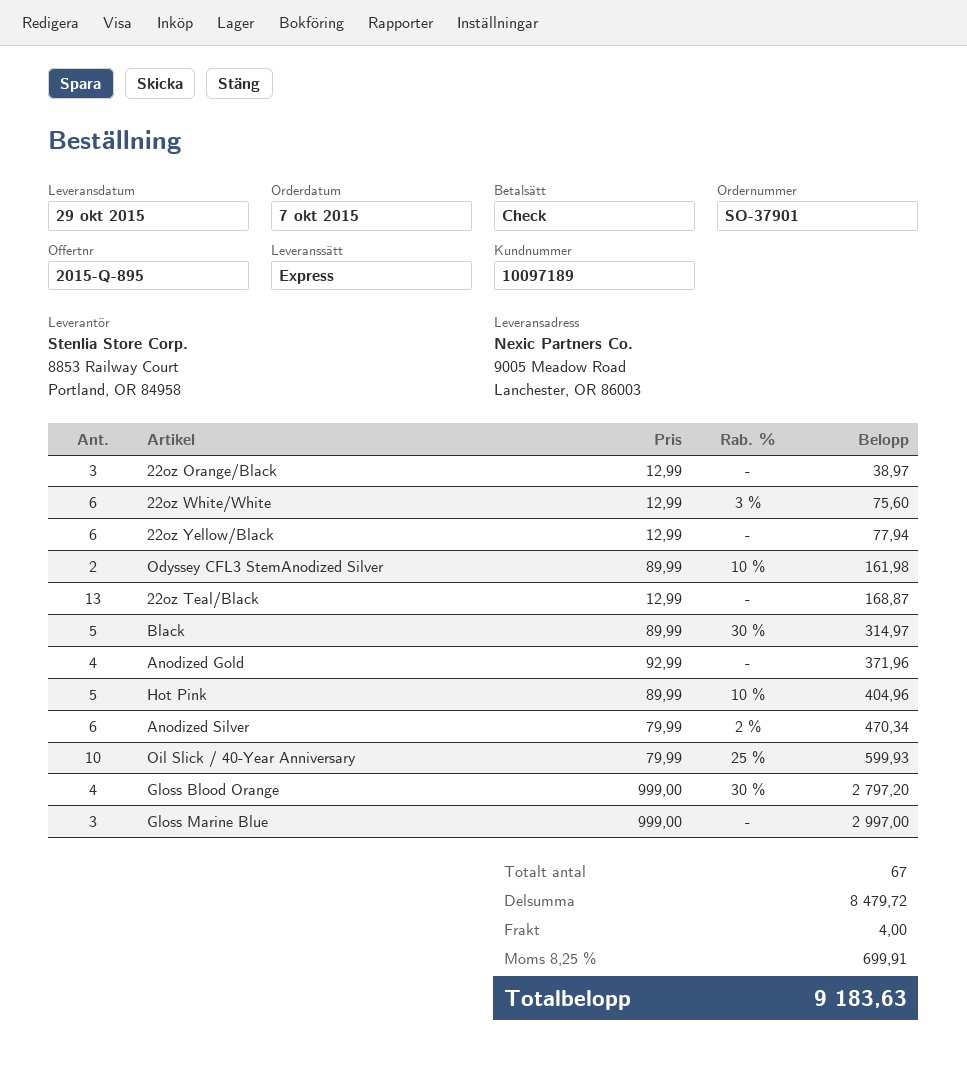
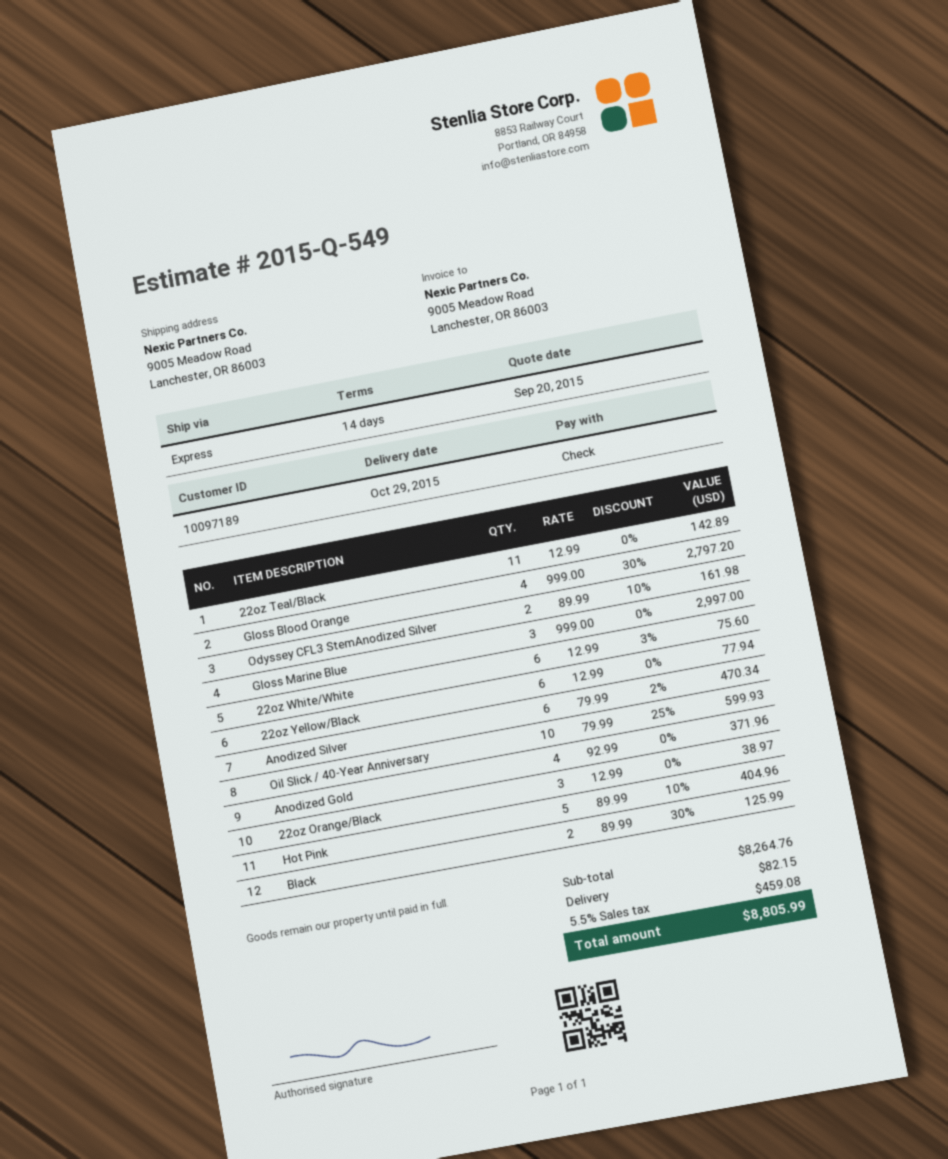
quote number: 2015-Q-895 -> 2015-Q-549
22oz Teal/Black: 13 x 12.99 = 168.87 -> 11 x 12.99 = 142.89
Black: 5 x 89.99 - 30% = 314.97 -> 2 x 89.99 - 30% = 125.99
subtotal: 8479.72 -> 8264.76
shipping: 4.00 -> 82.15
tax: 8.25% = 699.91 -> 5.5% = 459.08
total: 9183.63 -> 8805.99

